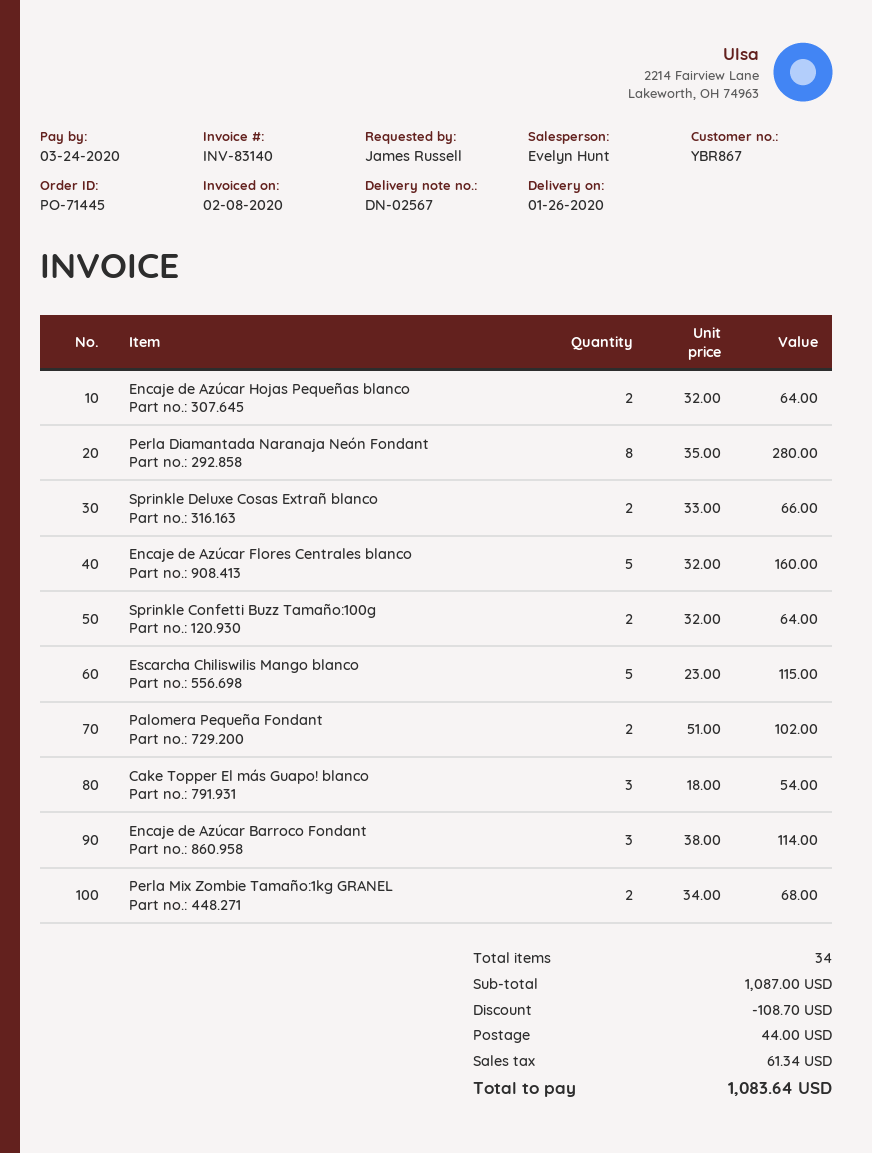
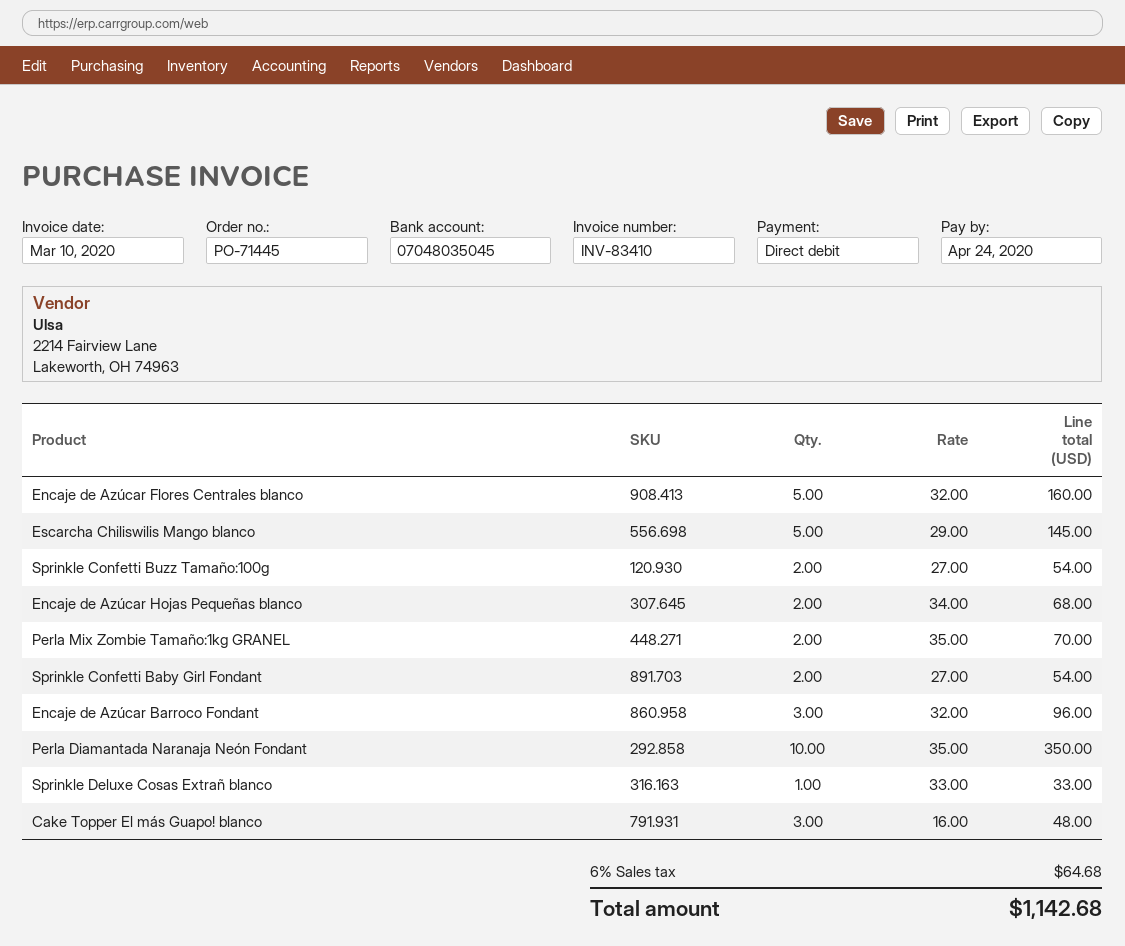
invoice number: INV-83140 -> INV-83410
invoice date: 2020-02-08 -> 2020-03-10
due date: 2020-03-24 -> 2020-04-24
Encaje de Azúcar Hojas Pequeñas blanco: 2 x 32.00 = 64.00 -> 2 x 34.00 = 68.00
Perla Diamantada Naranaja Neón Fondant: 8 x 35.00 = 280.00 -> 10 x 35.00 = 350.00
Sprinkle Deluxe Cosas Extrañ blanco: 2 x 33.00 = 66.00 -> 1 x 33.00 = 33.00
Sprinkle Confetti Buzz Tamaño:100g: 2 x 32.00 = 64.00 -> 2 x 27.00 = 54.00
Escarcha Chiliswilis Mango blanco: 5 x 23.00 = 115.00 -> 5 x 29.00 = 145.00
Palomera Pequeña Fondant: 2 x 51.00 = 102.00 -> none
Cake Topper El más Guapo! blanco: 3 x 18.00 = 54.00 -> 3 x 16.00 = 48.00
Encaje de Azúcar Barroco Fondant: 3 x 38.00 = 114.00 -> 3 x 32.00 = 96.00
Perla Mix Zombie Tamaño:1kg GRANEL: 2 x 34.00 = 68.00 -> 2 x 35.00 = 70.00
Sprinkle Confetti Baby Girl Fondant: none -> 2 x 27.00 = 54.00
discount: 108.70 -> none
shipping: 44.00 -> none
tax: 61.34 -> 64.68
total: 1083.64 -> 1142.68

